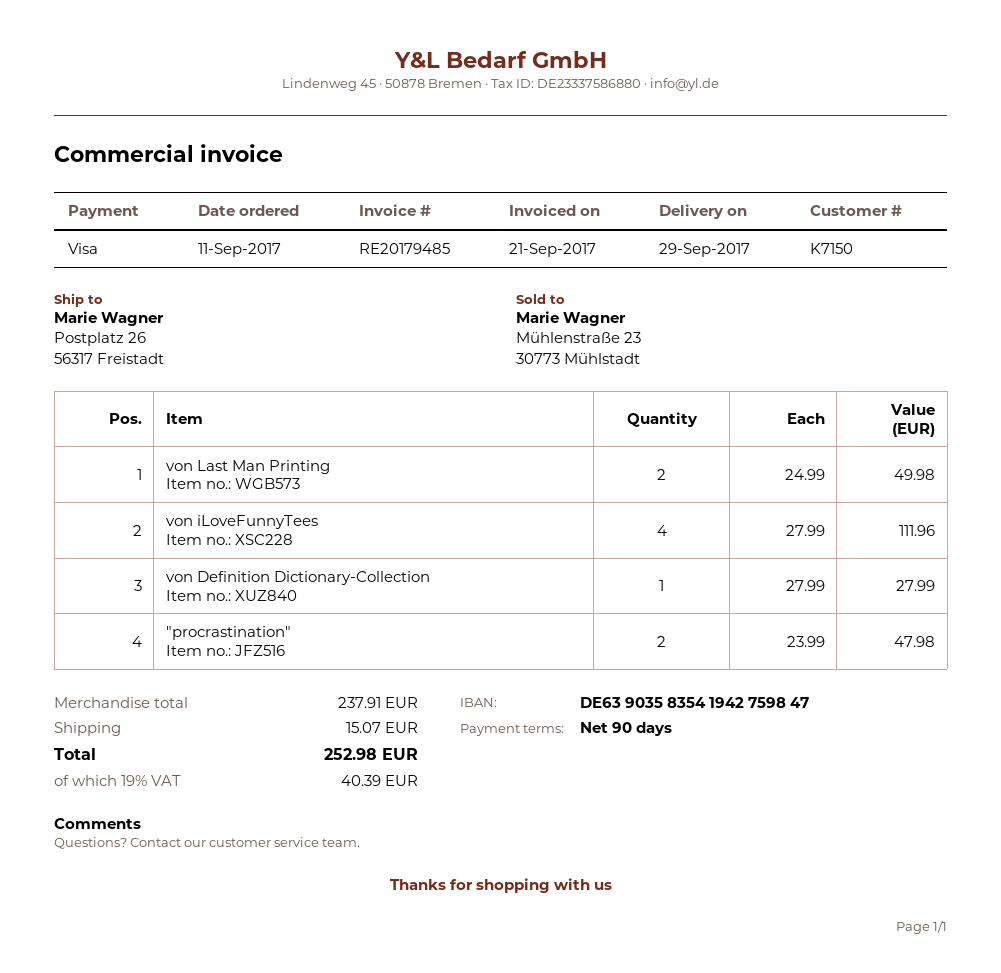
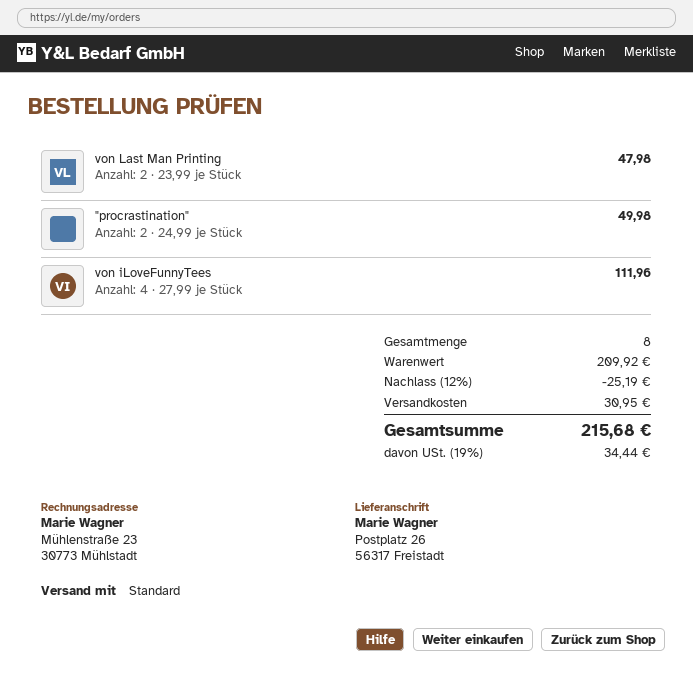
von Last Man Printing: 2 x 24.99 = 49.98 -> 2 x 23.99 = 47.98
von Definition Dictionary-Collection: 1 x 27.99 = 27.99 -> none
"procrastination": 2 x 23.99 = 47.98 -> 2 x 24.99 = 49.98
subtotal: 237.91 -> 209.92
discount: none -> 12% = 25.19
shipping: 15.07 -> 30.95
tax: 19% = 40.39 -> 19% = 34.44
total: 252.98 -> 215.68

